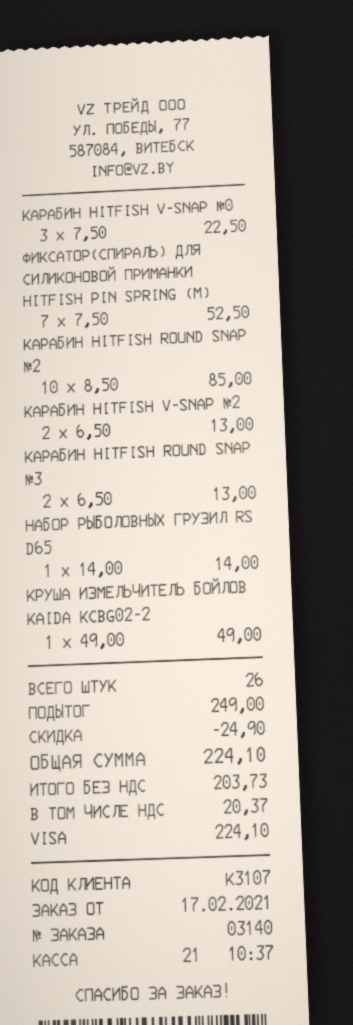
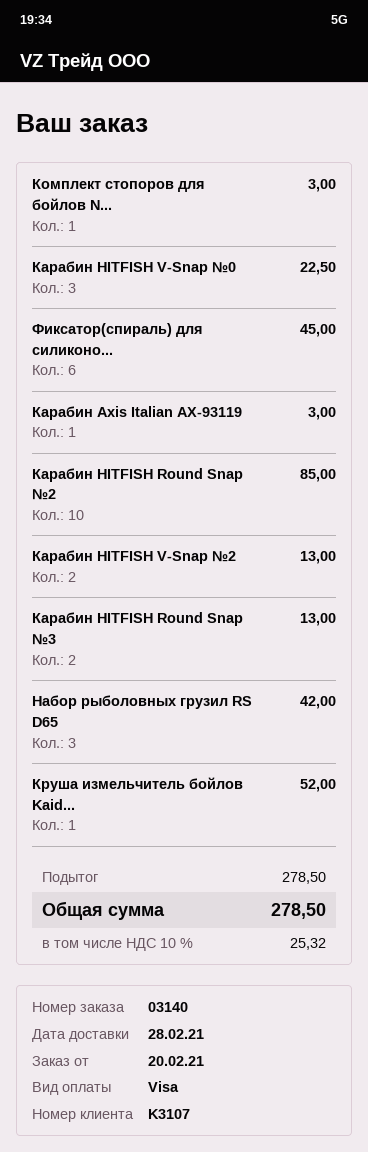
order date: 2021-02-17 -> 2021-02-20
ФИКСАТОР(СПИРАЛЬ) ДЛЯ СИЛИКОНОВОЙ ПРИМАНКИ HITFISH PIN SPRING (M): 7 for 52.50 -> 6 for 45.00
НАБОР РЫБОЛОВНЫХ ГРУЗИЛ RS D65: 1 for 14.00 -> 3 for 42.00
КРУША ИЗМЕЛЬЧИТЕЛЬ БОЙЛОВ KAIDA KCBG02-2: 1 for 49.00 -> 1 for 52.00
Комплект стопоров для бойлов N...: none -> 1 for 3.00
Карабин Axis Italian AX-93119: none -> 1 for 3.00
subtotal: 249.00 -> 278.50
discount: 24.90 -> none
tax: 20.37 -> 25.32
total: 224.10 -> 278.50

